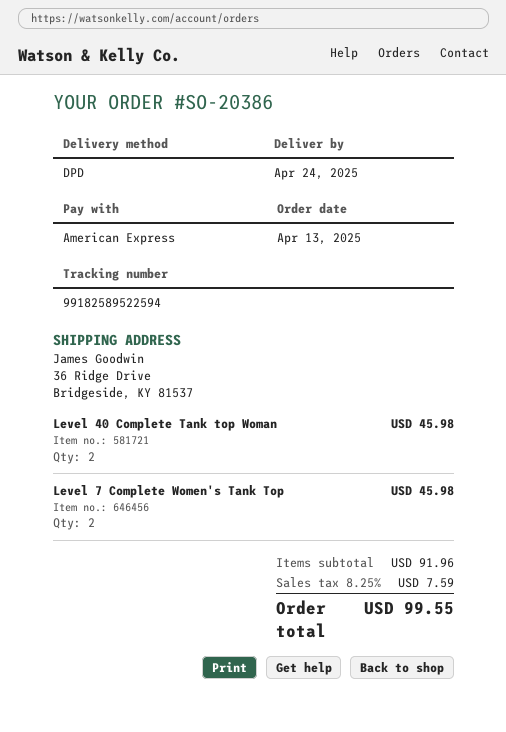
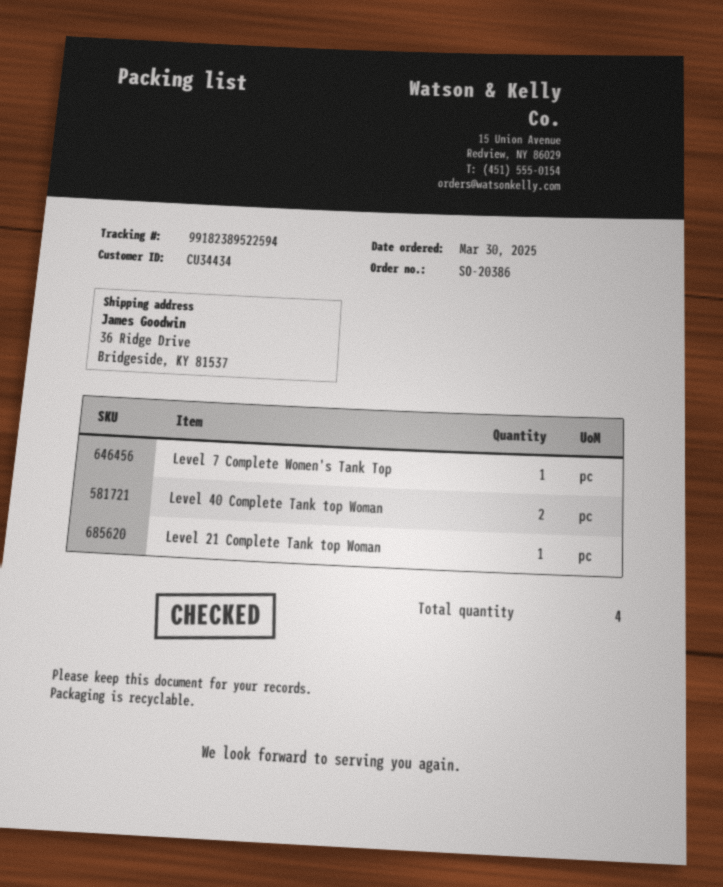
order date: 2025-04-13 -> 2025-03-30
tracking number: 99182589522594 -> 99182389522594
Level 7 Complete Women's Tank Top: 2 -> 1
Level 21 Complete Tank top Woman: none -> 1

